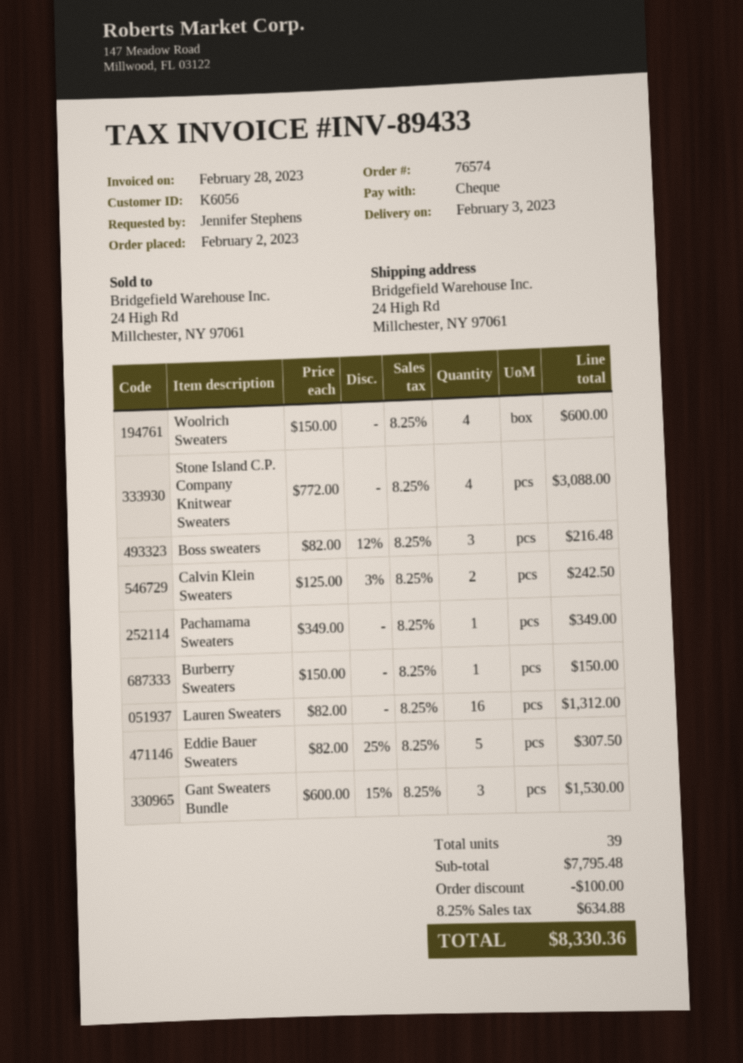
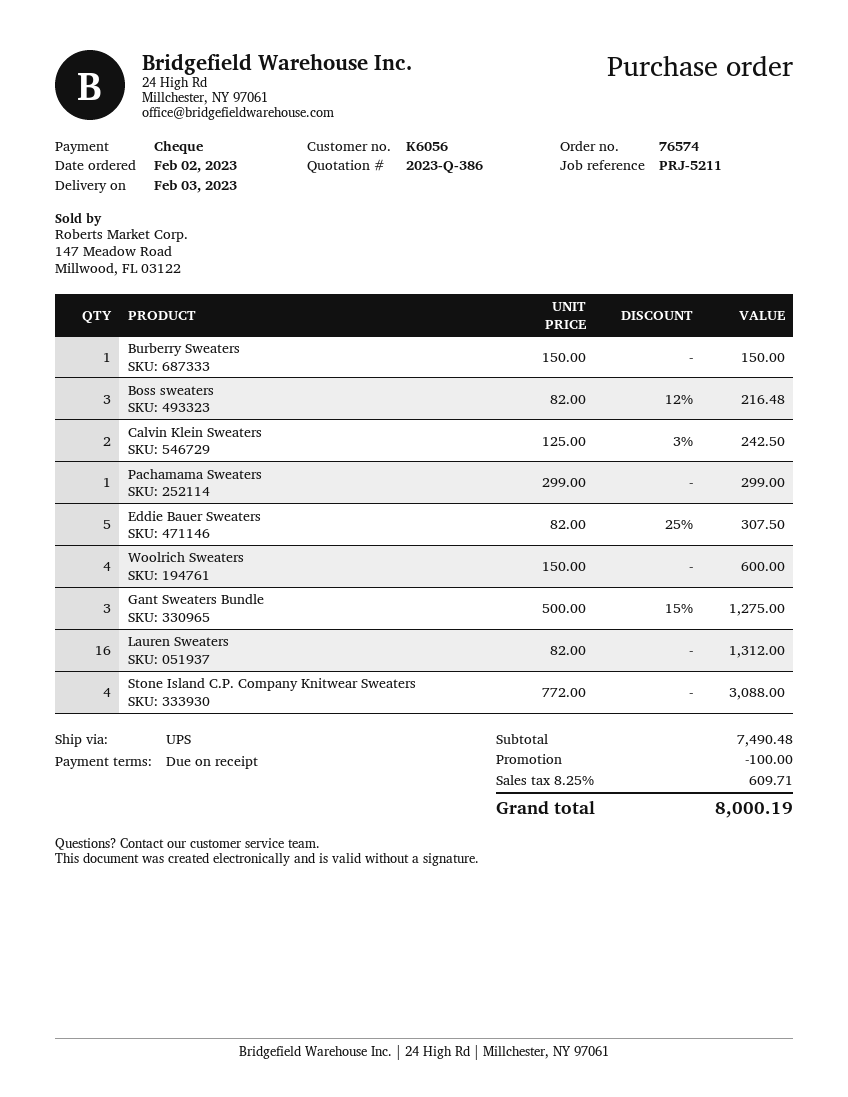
Pachamama Sweaters: 1 x 349.00 = 349.00 -> 1 x 299.00 = 299.00
Gant Sweaters Bundle: 3 x 600.00 - 15% = 1530.00 -> 3 x 500.00 - 15% = 1275.00
subtotal: 7795.48 -> 7490.48
tax: 8.25% = 634.88 -> 8.25% = 609.71
total: 8330.36 -> 8000.19

